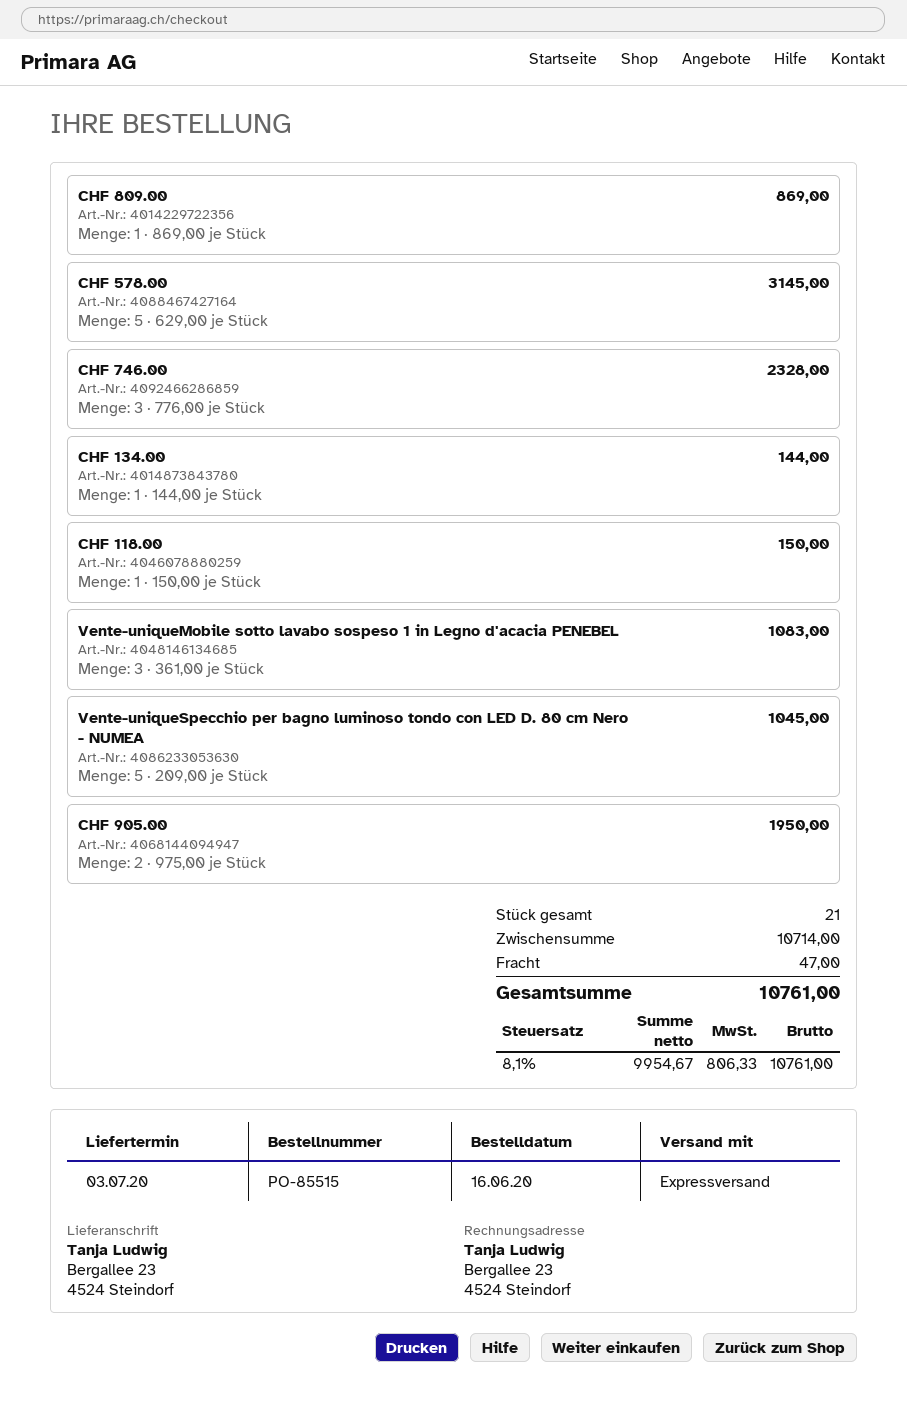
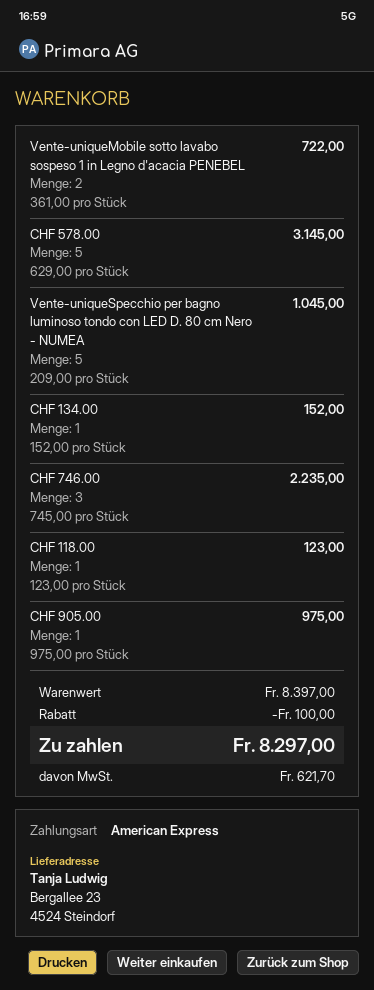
CHF 809.00: 1 x 869.00 = 869.00 -> none
CHF 746.00: 3 x 776.00 = 2328.00 -> 3 x 745.00 = 2235.00
CHF 134.00: 1 x 144.00 = 144.00 -> 1 x 152.00 = 152.00
CHF 118.00: 1 x 150.00 = 150.00 -> 1 x 123.00 = 123.00
Vente-uniqueMobile sotto lavabo sospeso 1 in Legno d'acacia PENEBEL: 3 x 361.00 = 1083.00 -> 2 x 361.00 = 722.00
CHF 905.00: 2 x 975.00 = 1950.00 -> 1 x 975.00 = 975.00
subtotal: 10714.00 -> 8397.00
discount: none -> 100.00
shipping: 47.00 -> none
tax: 806.33 -> 621.70
total: 10761.00 -> 8297.00

